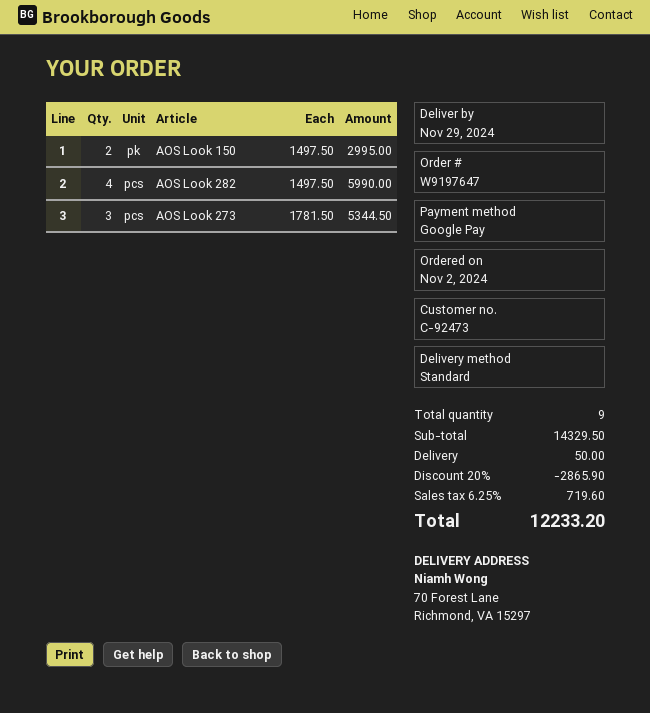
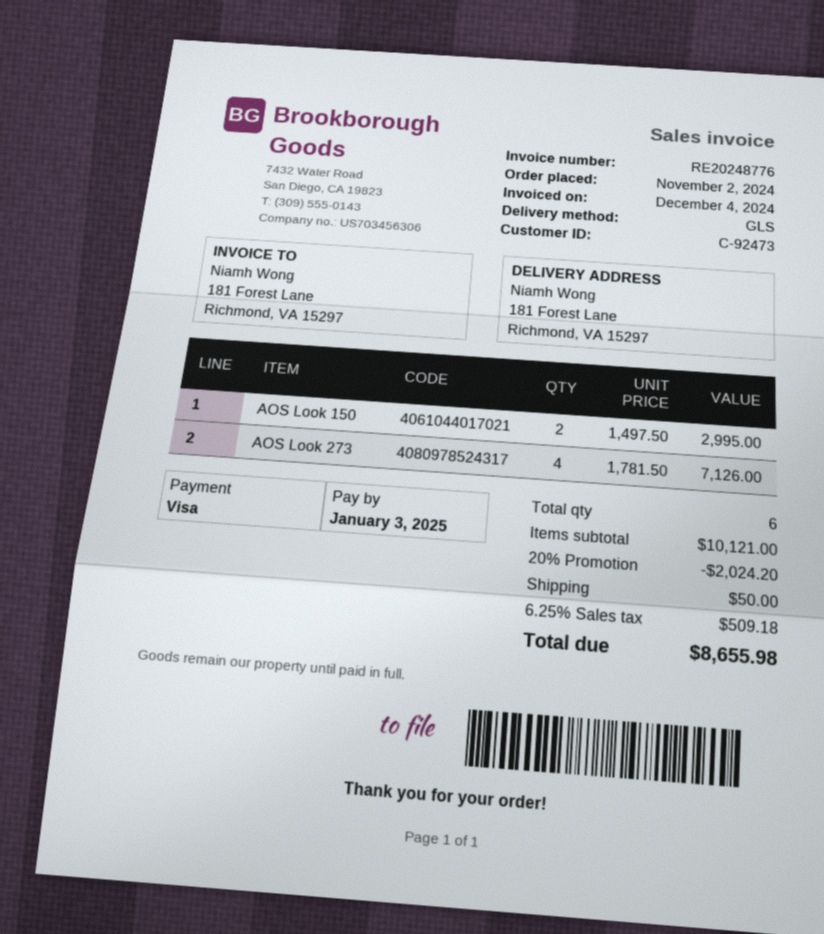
payment method: Google Pay -> Visa
shipping method: standard -> GLS
ship to: 70 Forest Lane, Richmond, VA 15297 -> 181 Forest Lane, Richmond, VA 15297
AOS Look 282: 4 x 1497.50 = 5990.00 -> none
AOS Look 273: 3 x 1781.50 = 5344.50 -> 4 x 1781.50 = 7126.00
total quantity: 9 -> 6
subtotal: 14329.50 -> 10121.00
discount: 20% = 2865.90 -> 20% = 2024.20
tax: 6.25% = 719.60 -> 6.25% = 509.18
total: 12233.20 -> 8655.98

